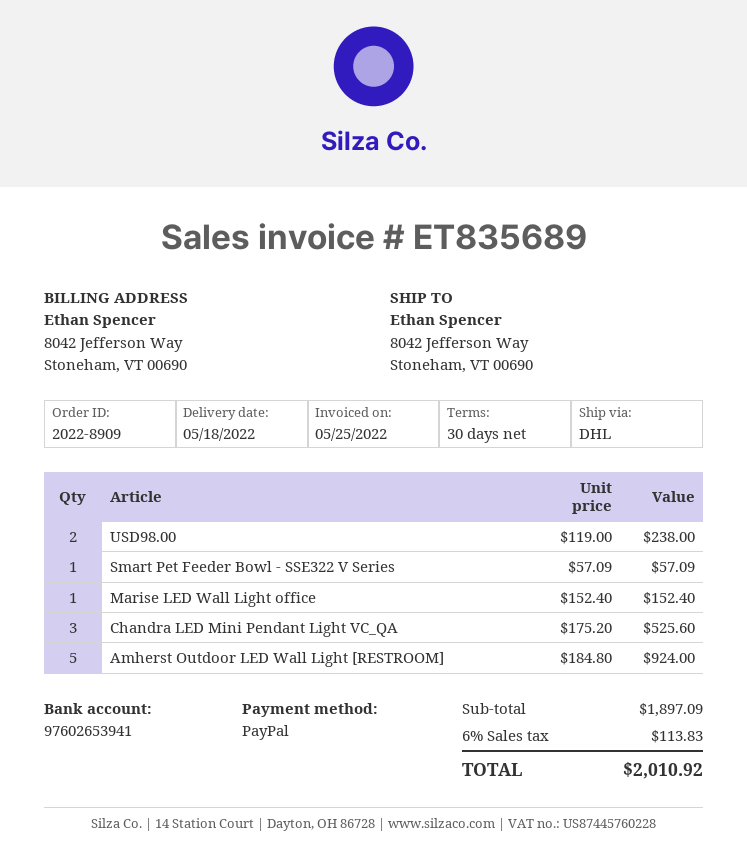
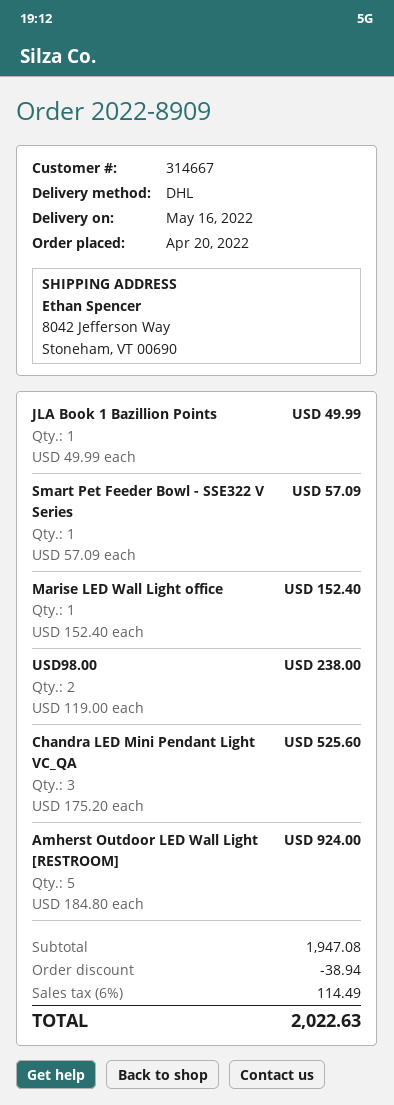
delivery date: 2022-05-18 -> 2022-05-16
JLA Book 1 Bazillion Points: none -> 1 x 49.99 = 49.99
subtotal: 1897.09 -> 1947.08
discount: none -> 38.94
tax: 6% = 113.83 -> 6% = 114.49
total: 2010.92 -> 2022.63

